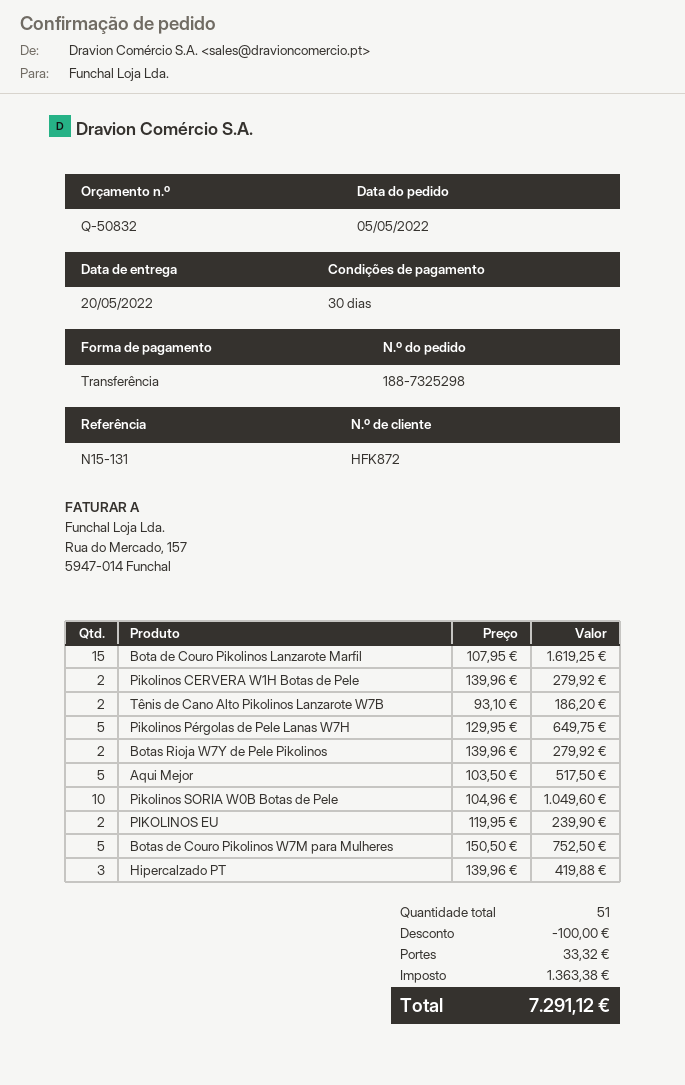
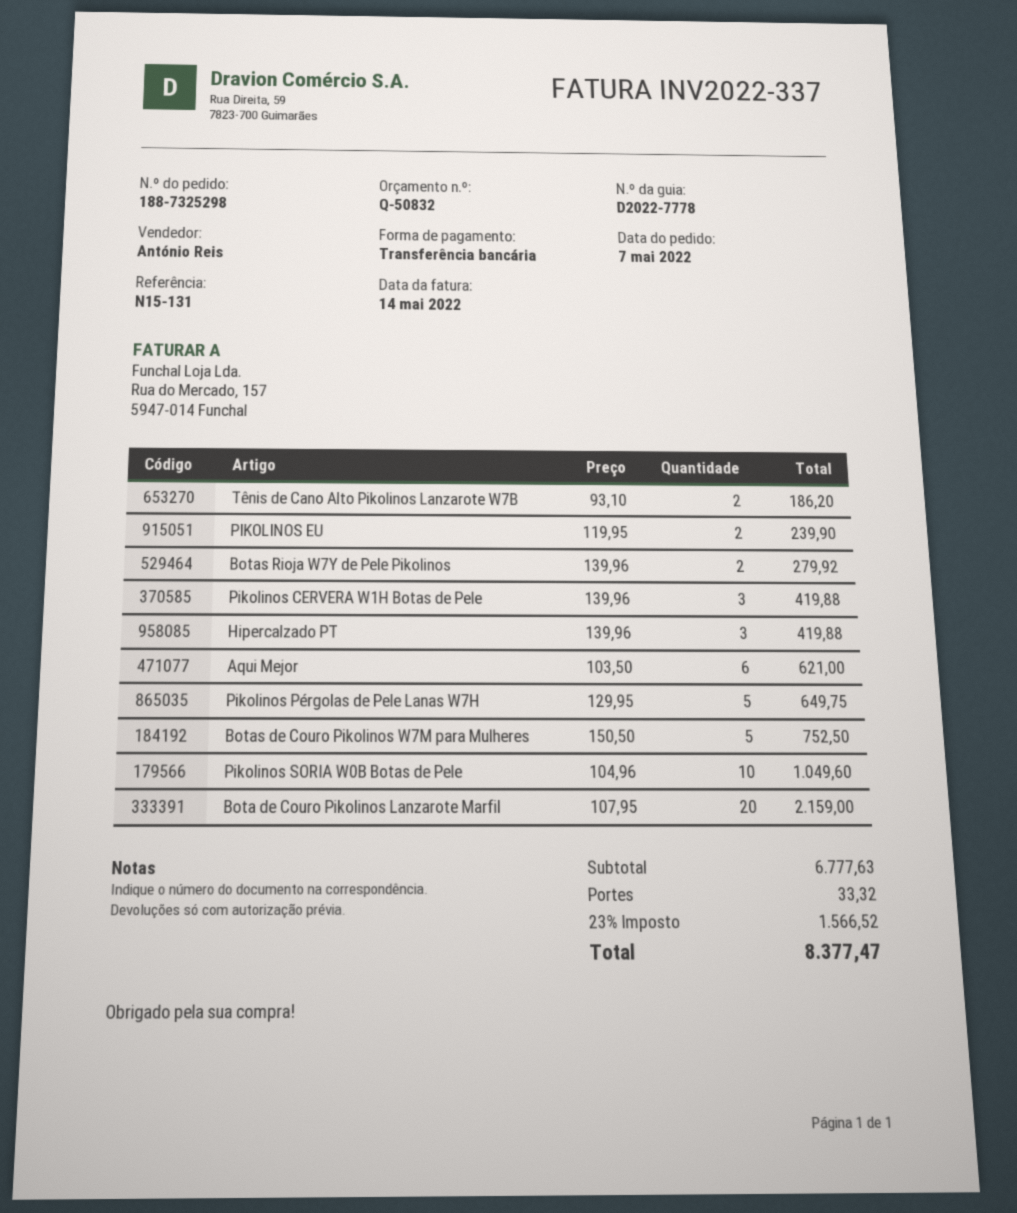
order date: 2022-05-05 -> 2022-05-07
Bota de Couro Pikolinos Lanzarote Marfil: 15 x 107.95 = 1619.25 -> 20 x 107.95 = 2159.00
Pikolinos CERVERA W1H Botas de Pele: 2 x 139.96 = 279.92 -> 3 x 139.96 = 419.88
Aqui Mejor: 5 x 103.50 = 517.50 -> 6 x 103.50 = 621.00
discount: 100.00 -> none
tax: 1363.38 -> 1566.52
total: 7291.12 -> 8377.47

